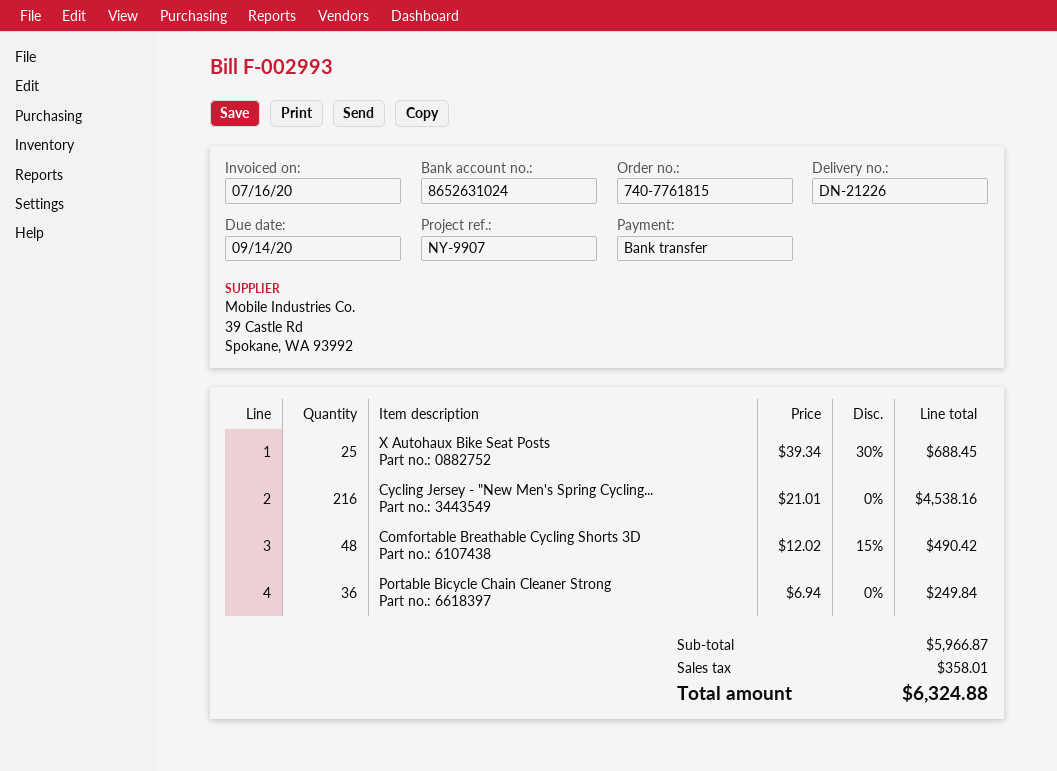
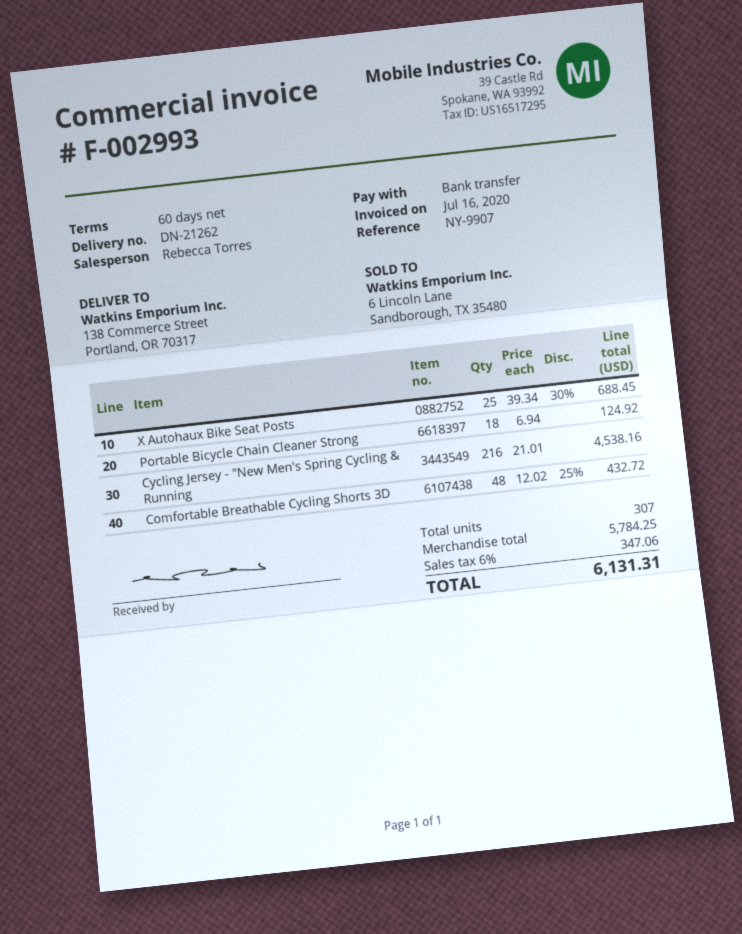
delivery note number: DN-21226 -> DN-21262
Comfortable Breathable Cycling Shorts 3D: 48 x 12.02 - 15% = 490.42 -> 48 x 12.02 - 25% = 432.72
Portable Bicycle Chain Cleaner Strong: 36 x 6.94 = 249.84 -> 18 x 6.94 = 124.92
subtotal: 5966.87 -> 5784.25
tax: 358.01 -> 347.06
total: 6324.88 -> 6131.31

